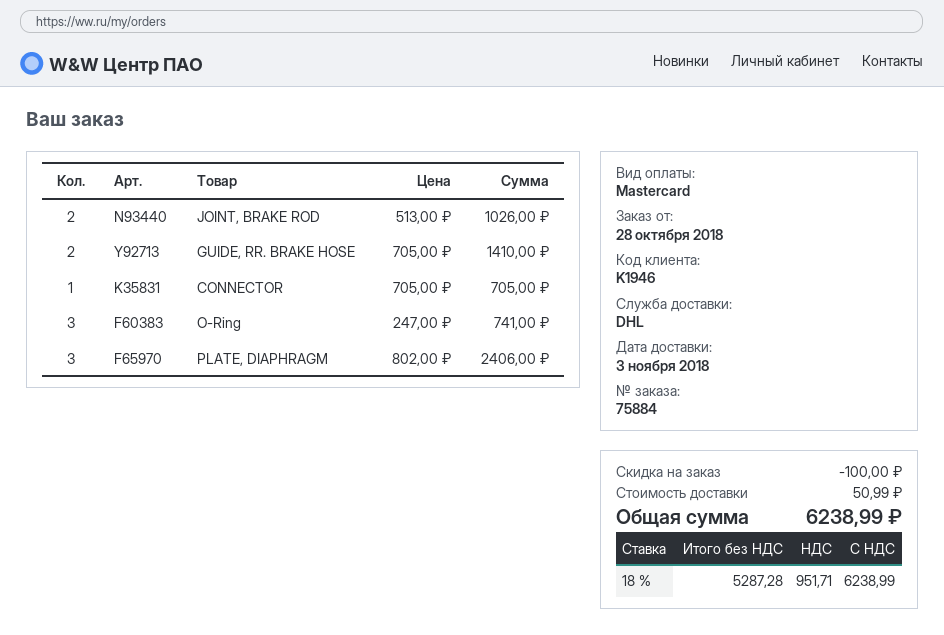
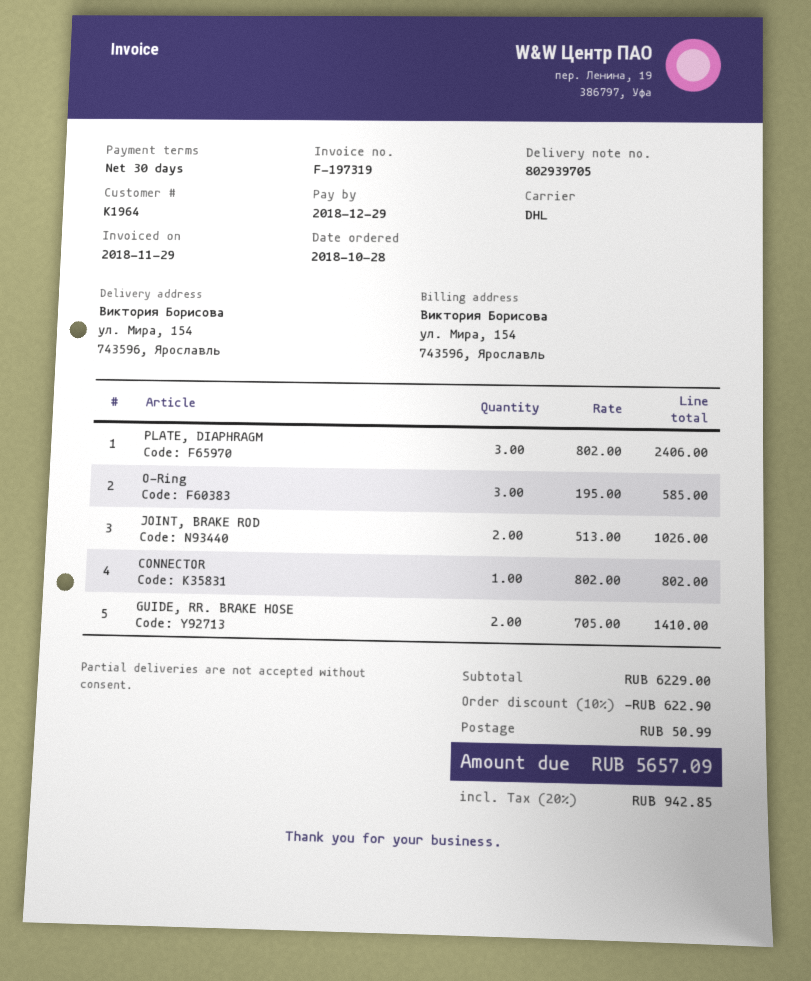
customer number: K1946 -> K1964
CONNECTOR: 1 x 705.00 = 705.00 -> 1 x 802.00 = 802.00
O-Ring: 3 x 247.00 = 741.00 -> 3 x 195.00 = 585.00
discount: 100.00 -> 622.90
tax: 18% = 951.71 -> 20% = 942.85
total: 6238.99 -> 5657.09

